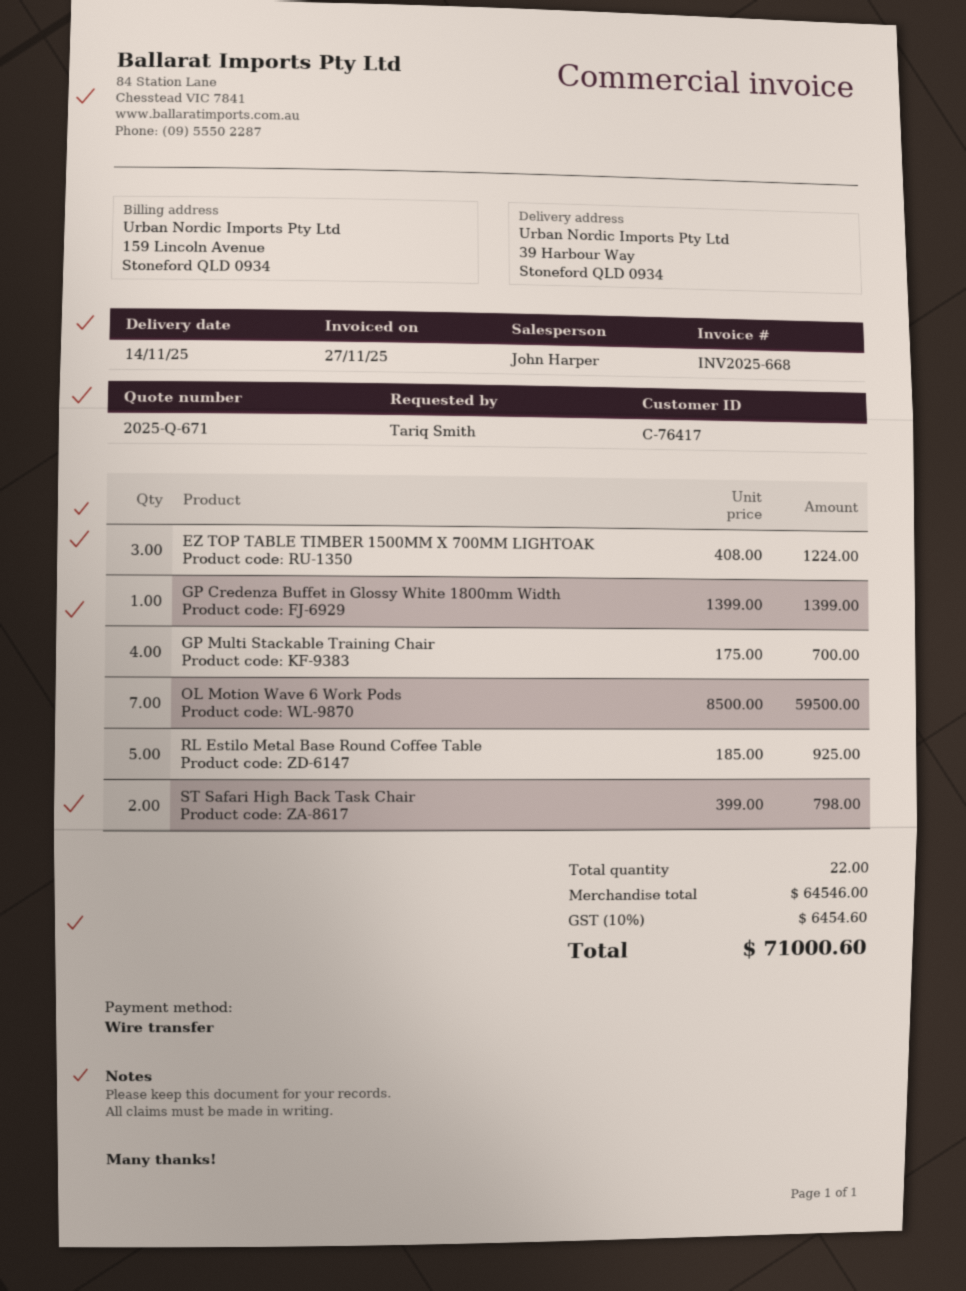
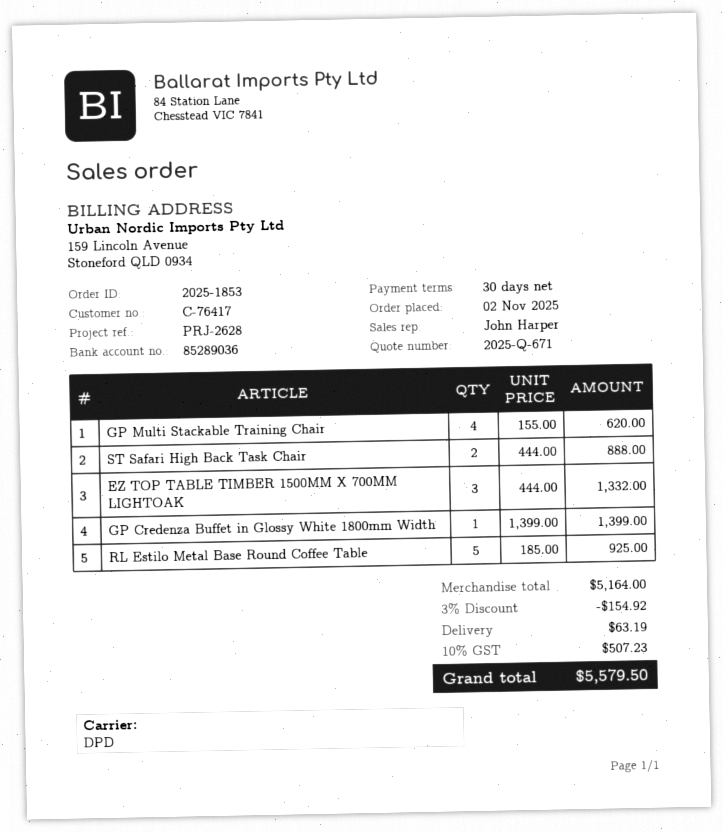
EZ TOP TABLE TIMBER 1500MM X 700MM LIGHTOAK: 3 x 408.00 = 1224.00 -> 3 x 444.00 = 1332.00
GP Multi Stackable Training Chair: 4 x 175.00 = 700.00 -> 4 x 155.00 = 620.00
OL Motion Wave 6 Work Pods: 7 x 8500.00 = 59500.00 -> none
ST Safari High Back Task Chair: 2 x 399.00 = 798.00 -> 2 x 444.00 = 888.00
subtotal: 64546.00 -> 5164.00
discount: none -> 3% = 154.92
shipping: none -> 63.19
tax: 10% = 6454.60 -> 10% = 507.23
total: 71000.60 -> 5579.50

